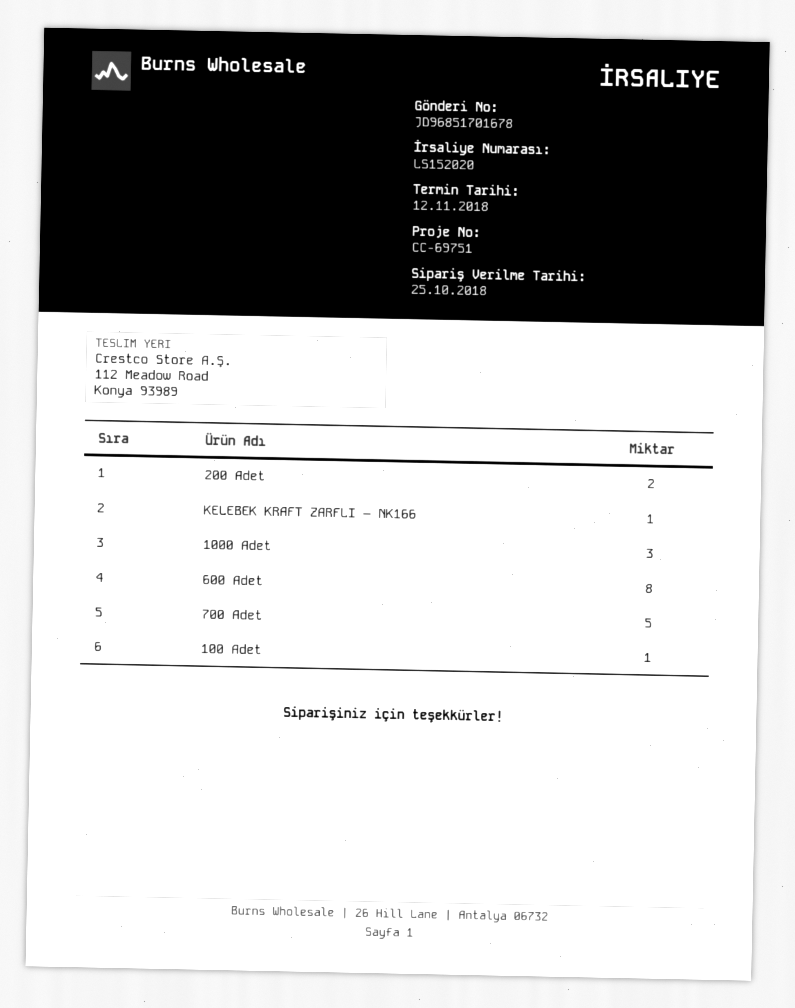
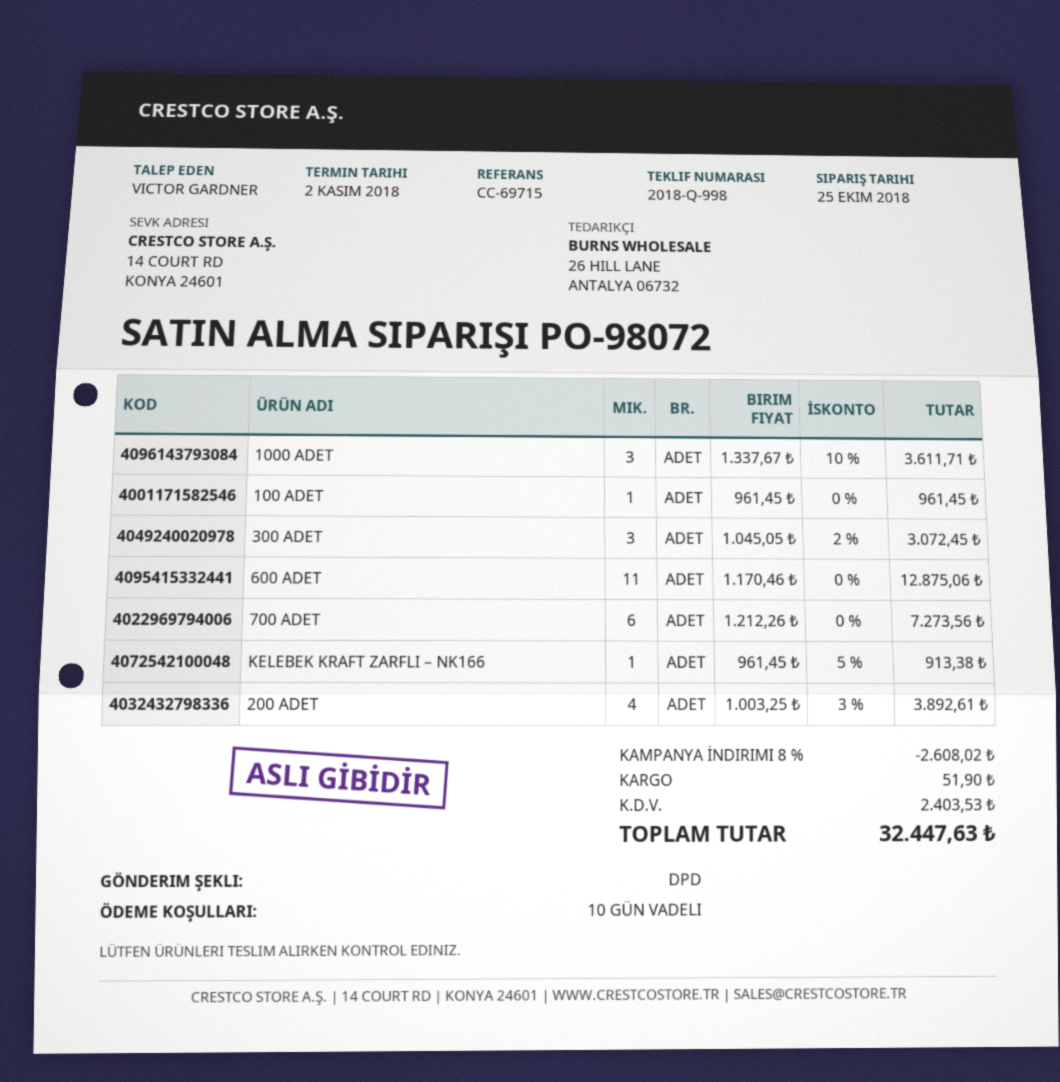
delivery date: 2018-11-12 -> 2018-11-02
reference: CC-69751 -> CC-69715
ship to: 112 Meadow Road, Konya 93989 -> 14 COURT RD, KONYA 24601
200 Adet: 2 -> 4
600 Adet: 8 -> 11
700 Adet: 5 -> 6
300 ADET: none -> 3

